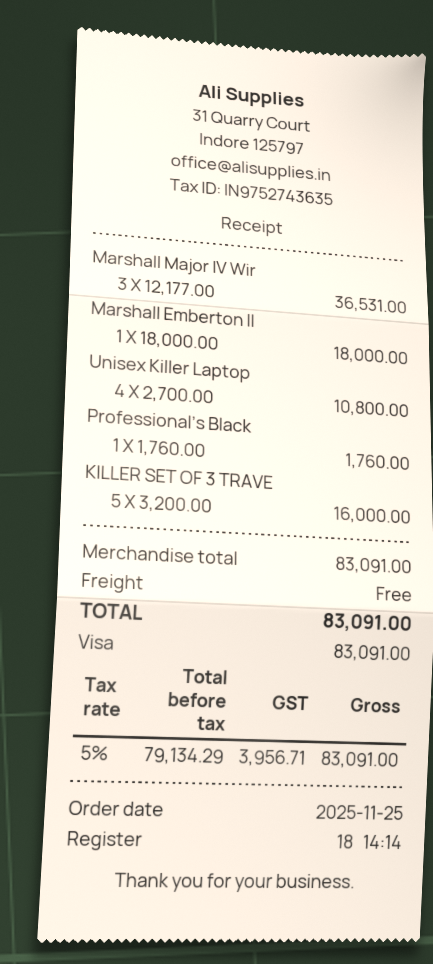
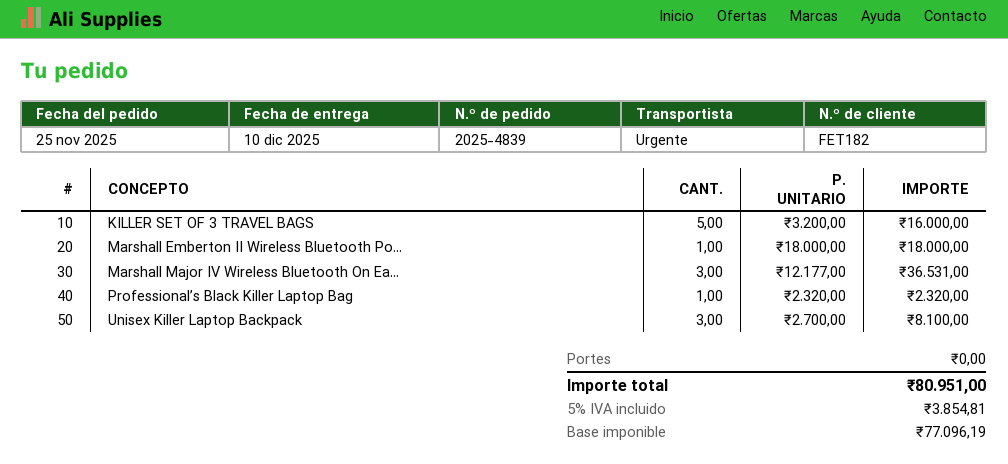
Unisex Killer Laptop: 4 x 2700.00 = 10800.00 -> 3 x 2700.00 = 8100.00
Professional’s Black: 1 x 1760.00 = 1760.00 -> 1 x 2320.00 = 2320.00
net: 79134.29 -> 77096.19
tax: 5% = 3956.71 -> 5% = 3854.81
total: 83091.00 -> 80951.00

